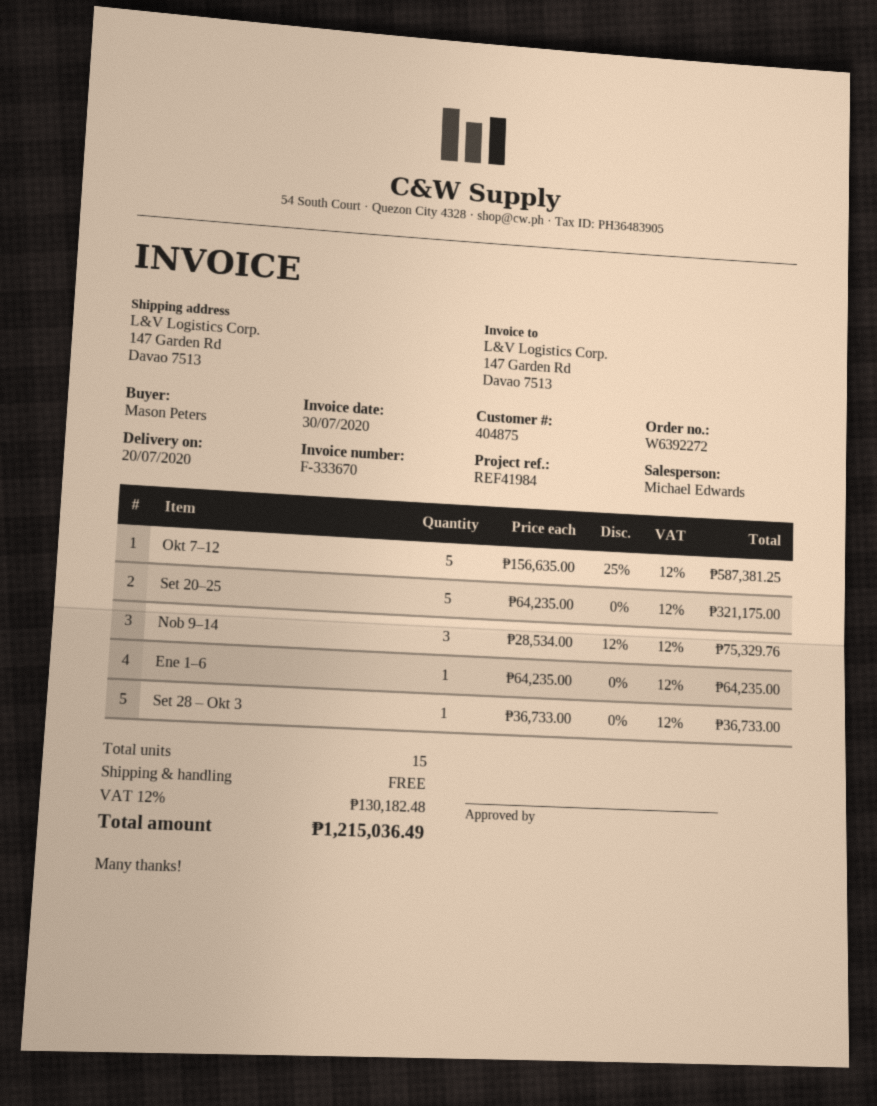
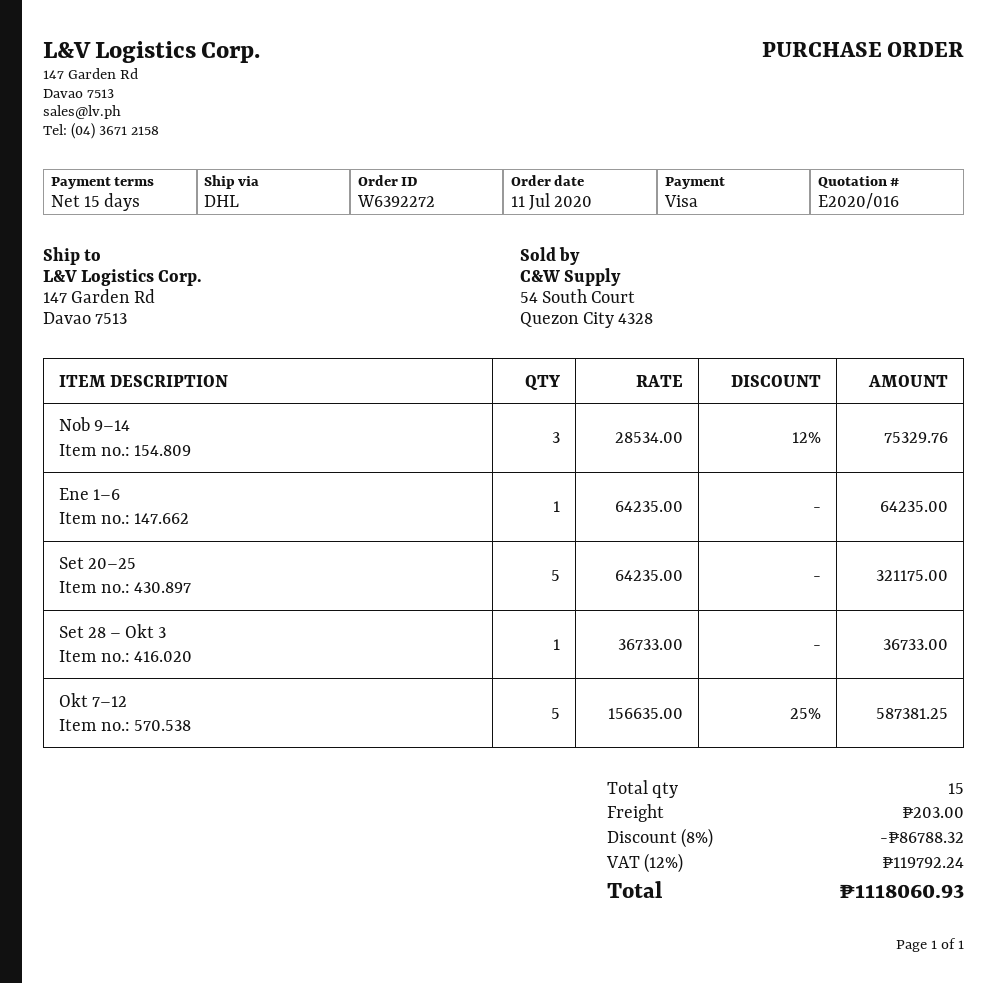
discount: none -> 8% = 86788.32
shipping: 0.00 -> 203.00
tax: 12% = 130182.48 -> 12% = 119792.24
total: 1215036.49 -> 1118060.93

